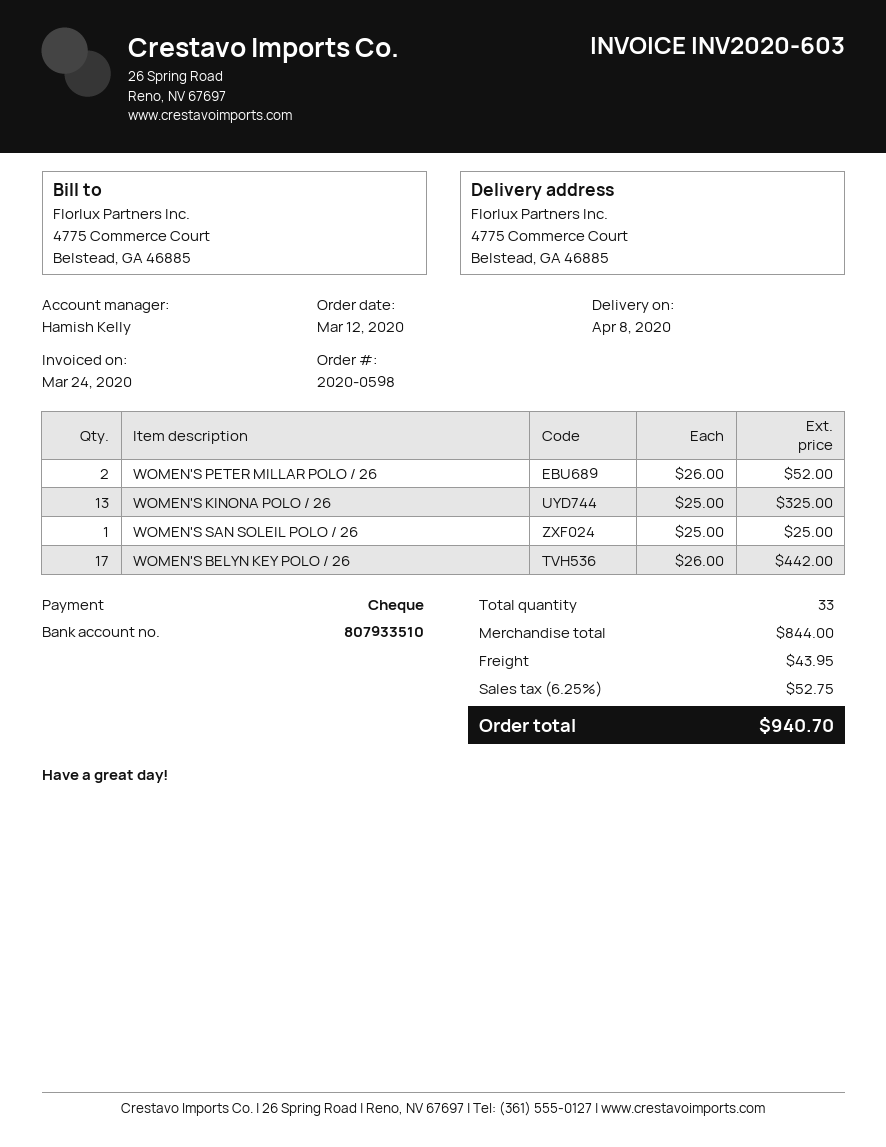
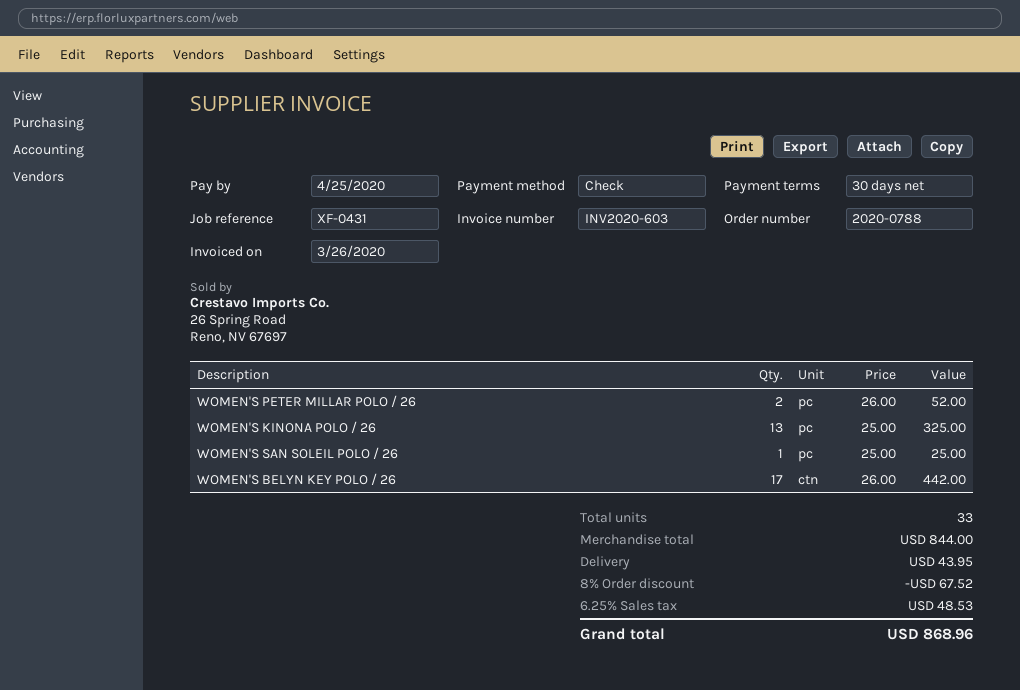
order number: 2020-0598 -> 2020-0788
invoice date: 2020-03-24 -> 2020-03-26
discount: none -> 8% = 67.52
tax: 6.25% = 52.75 -> 6.25% = 48.53
total: 940.70 -> 868.96

